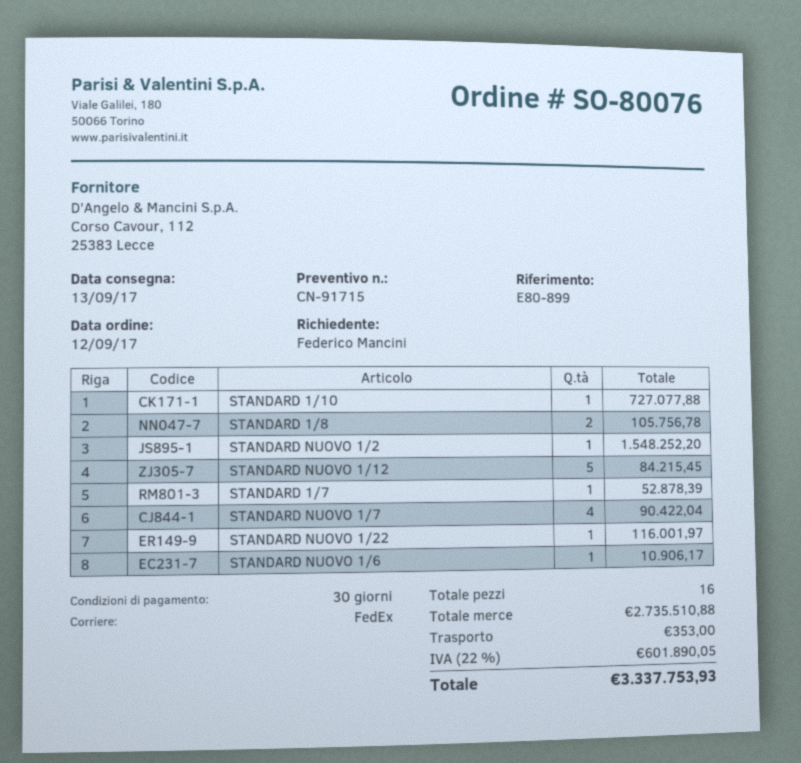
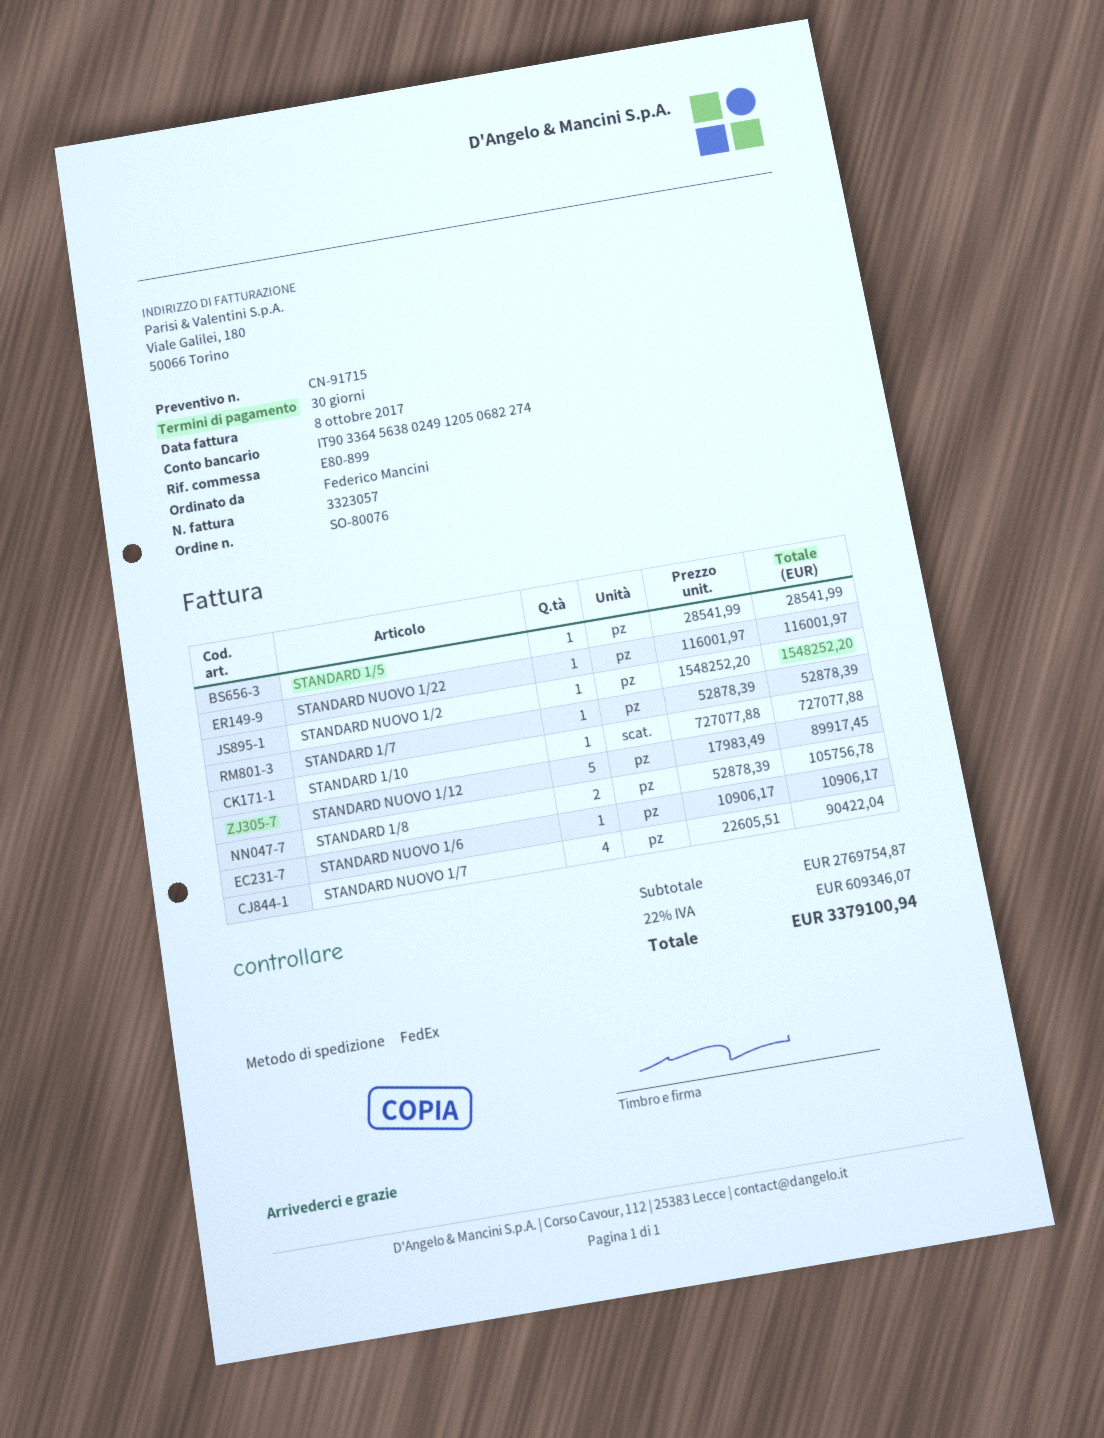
STANDARD NUOVO 1/12: 5 for 84215.45 -> 5 for 89917.45
STANDARD 1/5: none -> 1 for 28541.99
subtotal: 2735510.88 -> 2769754.87
shipping: 353.00 -> none
tax: 22% = 601890.05 -> 22% = 609346.07
total: 3337753.93 -> 3379100.94

